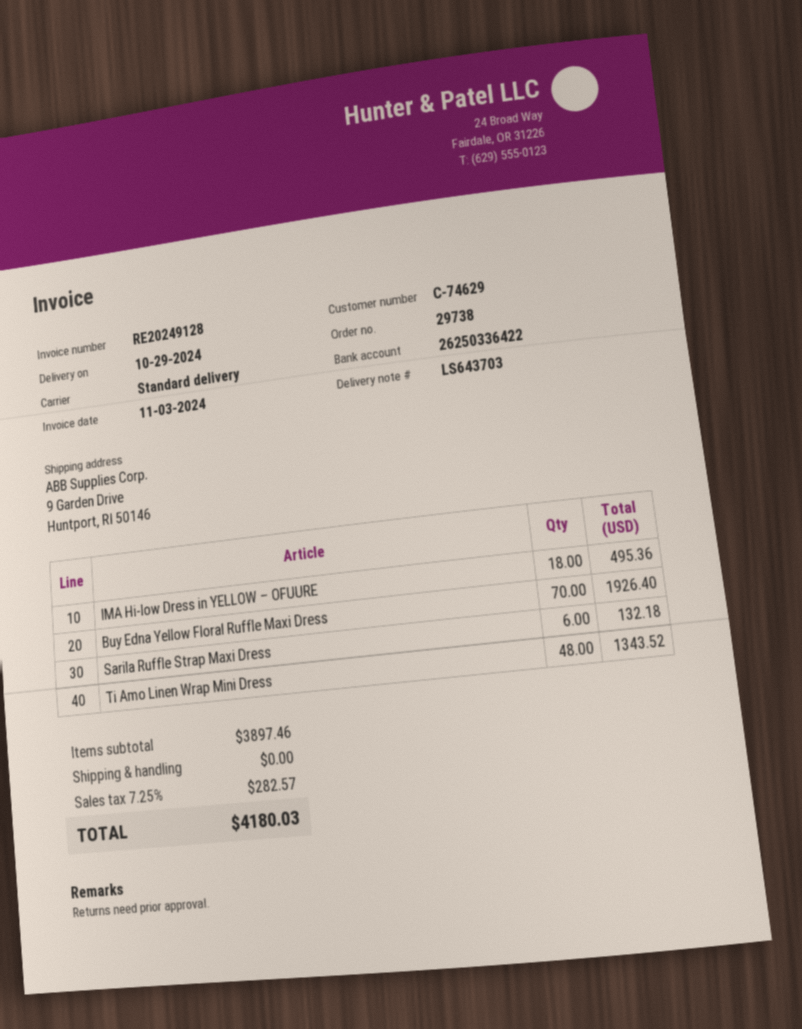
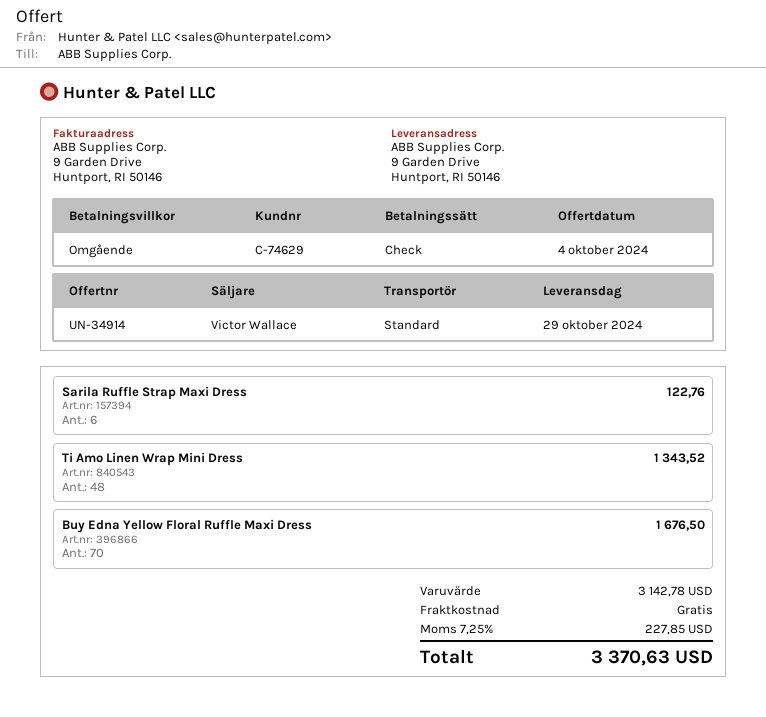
IMA Hi-low Dress in YELLOW – OFUURE: 18 for 495.36 -> none
Buy Edna Yellow Floral Ruffle Maxi Dress: 70 for 1926.40 -> 70 for 1676.50
Sarila Ruffle Strap Maxi Dress: 6 for 132.18 -> 6 for 122.76
subtotal: 3897.46 -> 3142.78
tax: 7.25% = 282.57 -> 7.25% = 227.85
total: 4180.03 -> 3370.63

